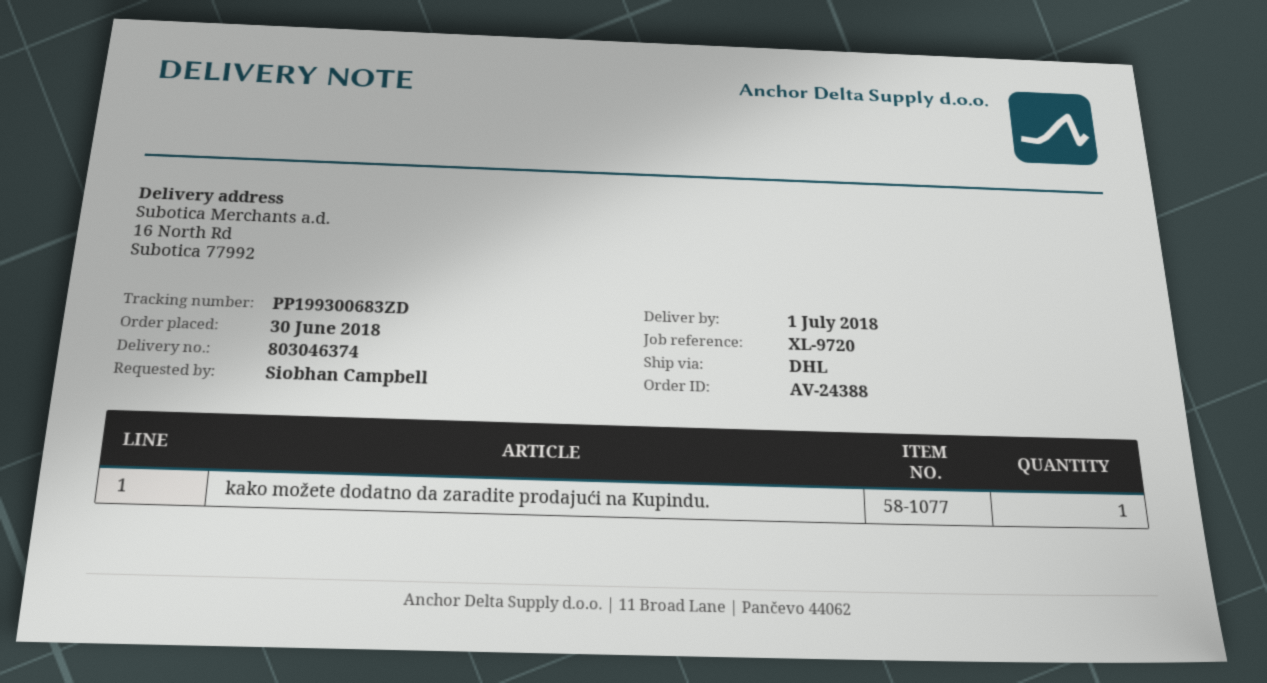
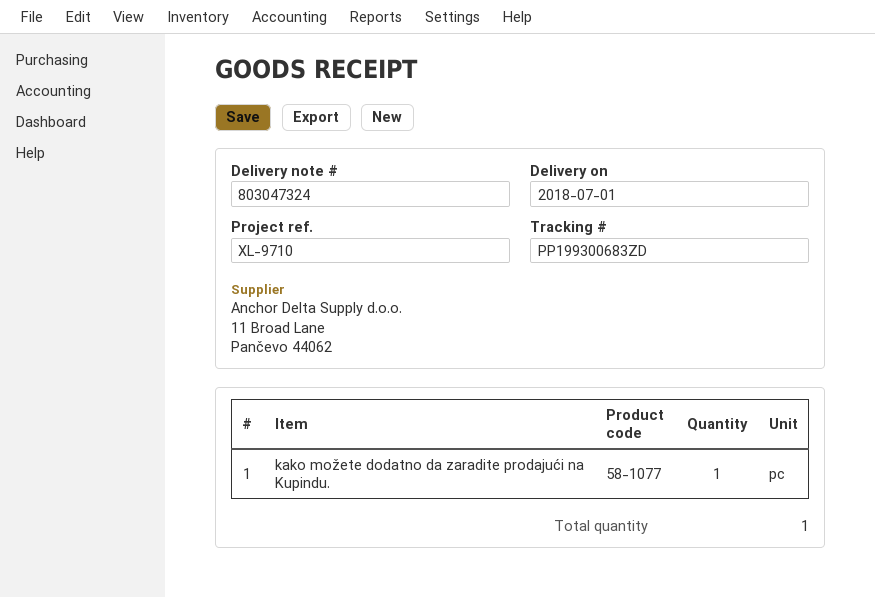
delivery note number: 803046374 -> 803047324
reference: XL-9720 -> XL-9710

